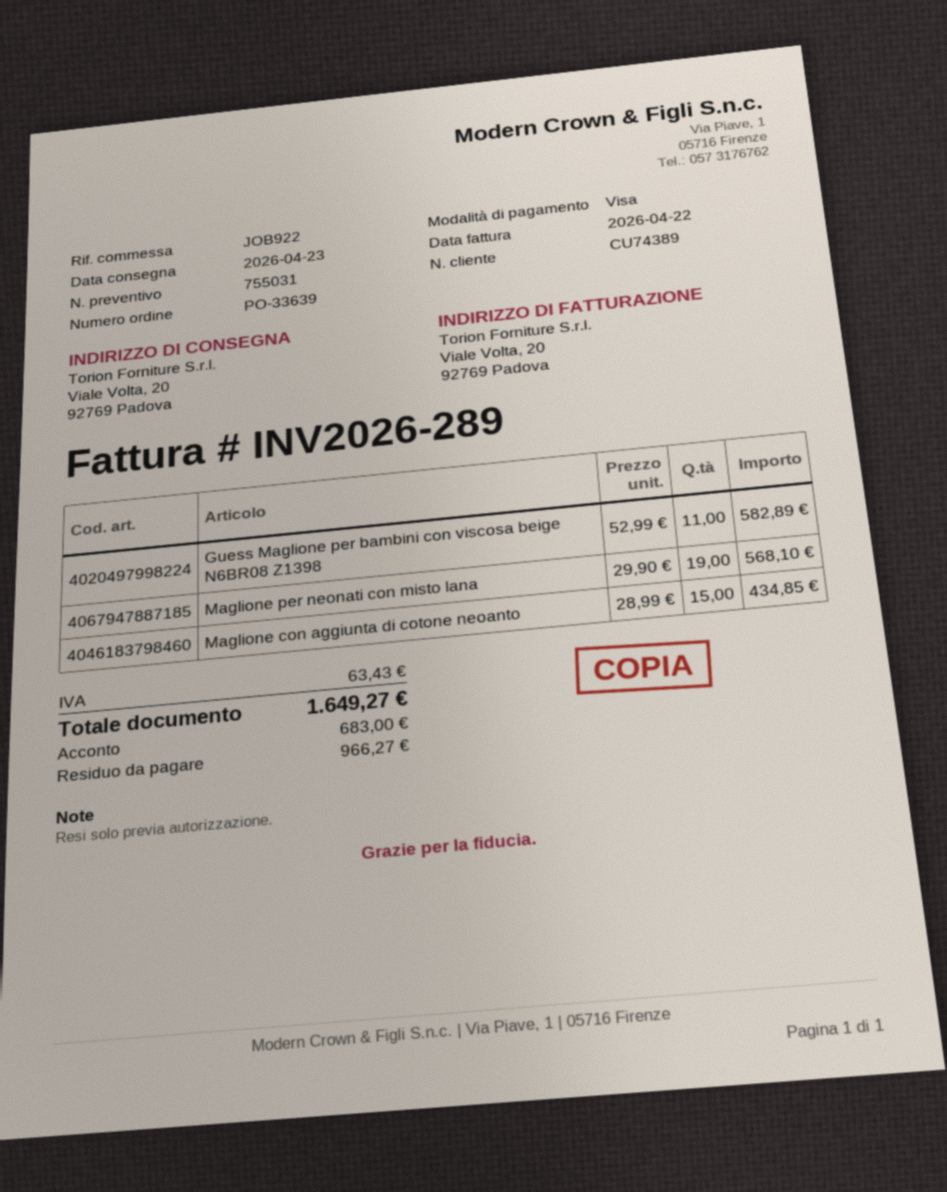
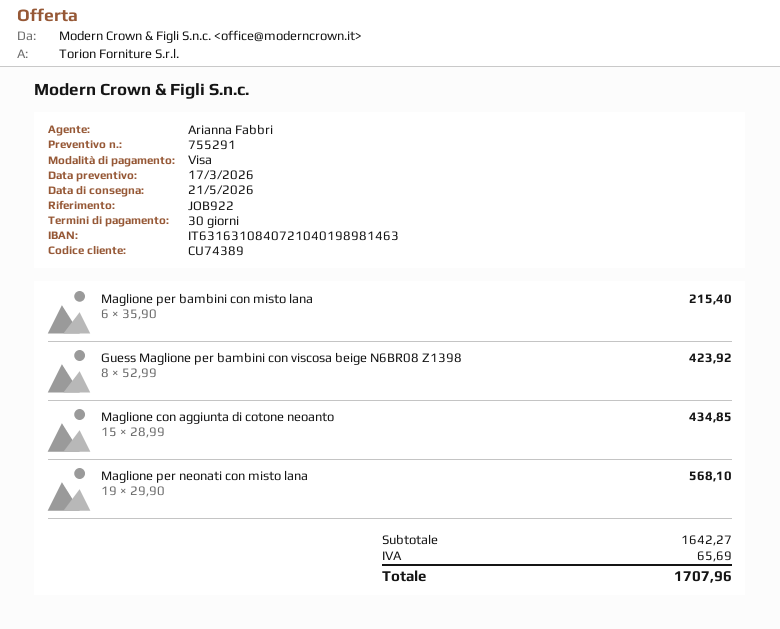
quote number: 755031 -> 755291
delivery date: 2026-04-23 -> 2026-05-21
Guess Maglione per bambini con viscosa beige N6BR08 Z1398: 11 x 52.99 = 582.89 -> 8 x 52.99 = 423.92
Maglione per bambini con misto lana: none -> 6 x 35.90 = 215.40
tax: 63.43 -> 65.69
total: 1649.27 -> 1707.96

